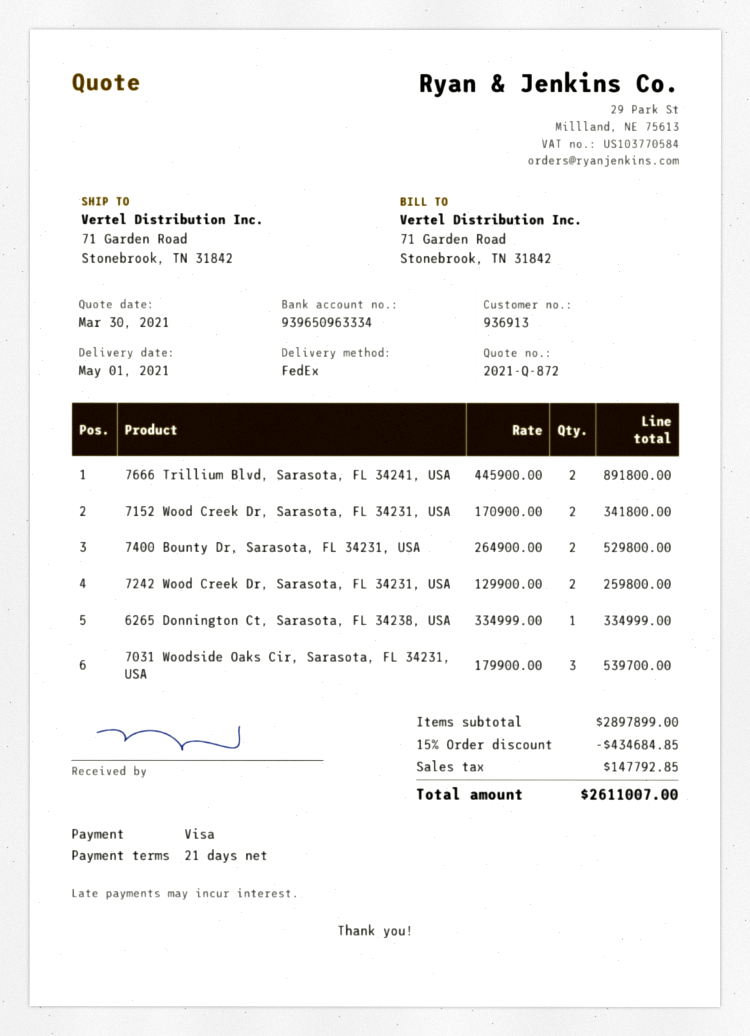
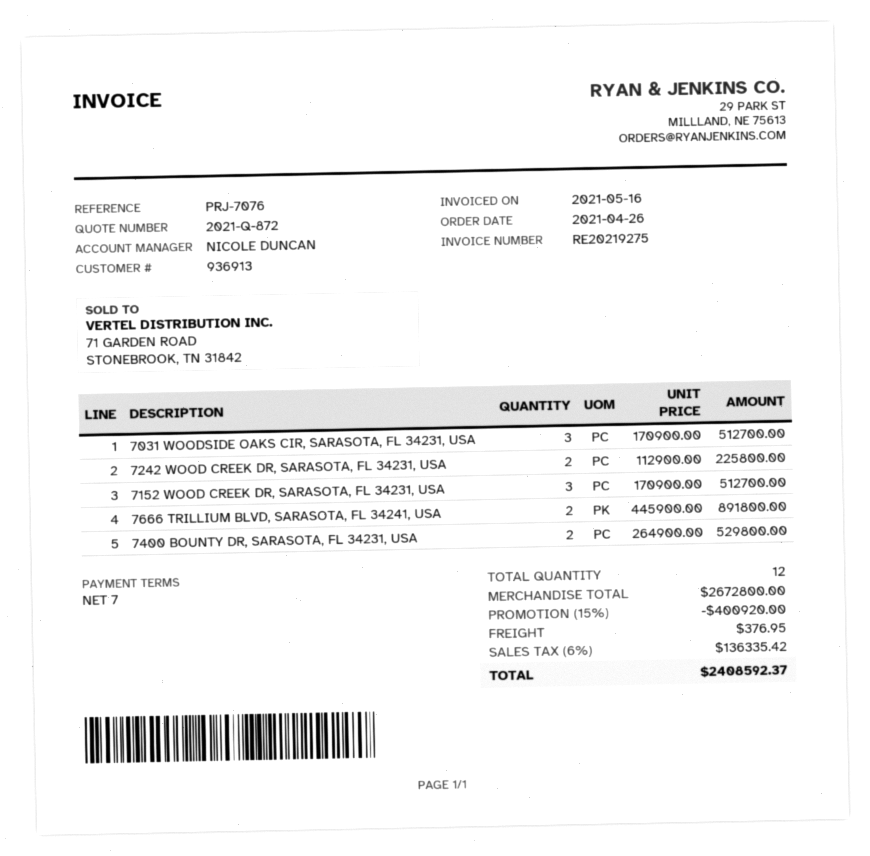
payment terms: 21 days -> 7 days
7152 Wood Creek Dr, Sarasota, FL 34231, USA: 2 x 170900.00 = 341800.00 -> 3 x 170900.00 = 512700.00
7242 Wood Creek Dr, Sarasota, FL 34231, USA: 2 x 129900.00 = 259800.00 -> 2 x 112900.00 = 225800.00
6265 Donnington Ct, Sarasota, FL 34238, USA: 1 x 334999.00 = 334999.00 -> none
7031 Woodside Oaks Cir, Sarasota, FL 34231, USA: 3 x 179900.00 = 539700.00 -> 3 x 170900.00 = 512700.00
subtotal: 2897899.00 -> 2672800.00
discount: 15% = 434684.85 -> 15% = 400920.00
shipping: none -> 376.95
tax: 147792.85 -> 136335.42
total: 2611007.00 -> 2408592.37

